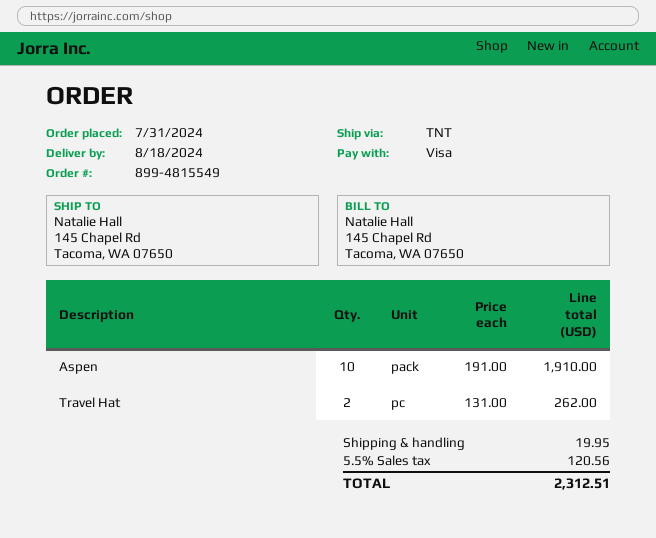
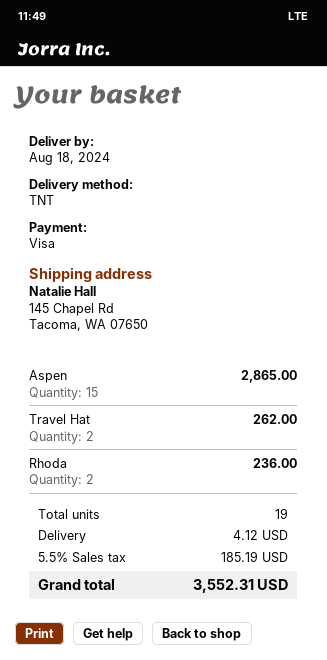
Aspen: 10 for 1910.00 -> 15 for 2865.00
Rhoda: none -> 2 for 236.00
shipping: 19.95 -> 4.12
tax: 5.5% = 120.56 -> 5.5% = 185.19
total: 2312.51 -> 3552.31

